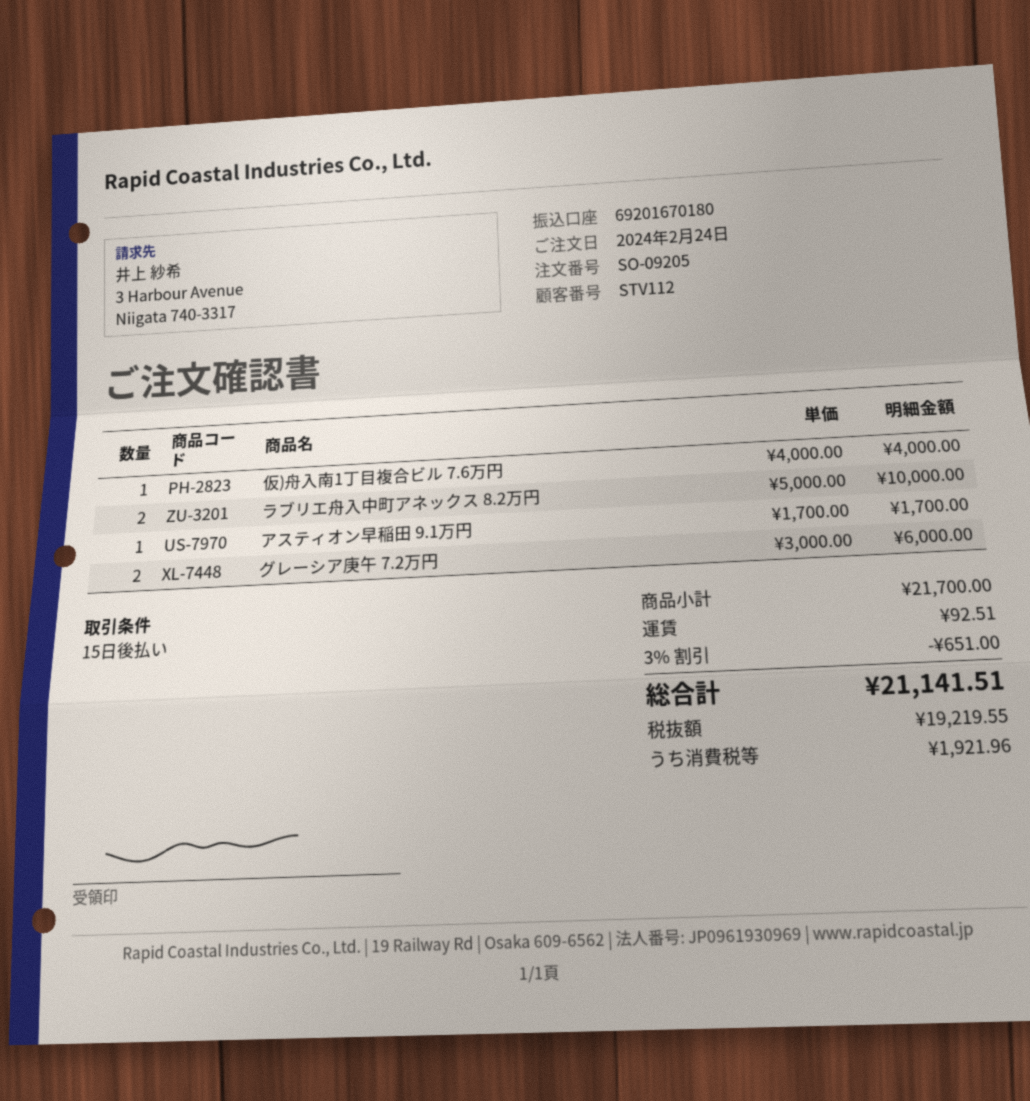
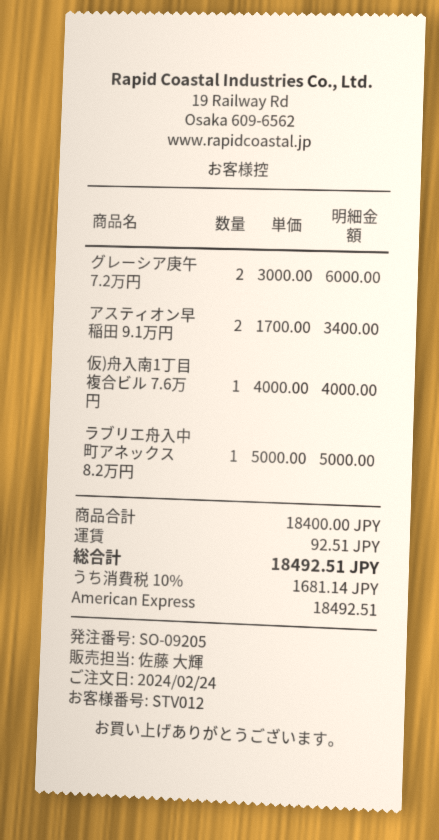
customer number: STV112 -> STV012
ラブリエ舟入中町アネックス 8.2万円: 2 x 5000.00 = 10000.00 -> 1 x 5000.00 = 5000.00
アスティオン早稲田 9.1万円: 1 x 1700.00 = 1700.00 -> 2 x 1700.00 = 3400.00
subtotal: 21700.00 -> 18400.00
discount: 3% = 651.00 -> none
tax: 1921.96 -> 1681.14
total: 21141.51 -> 18492.51

